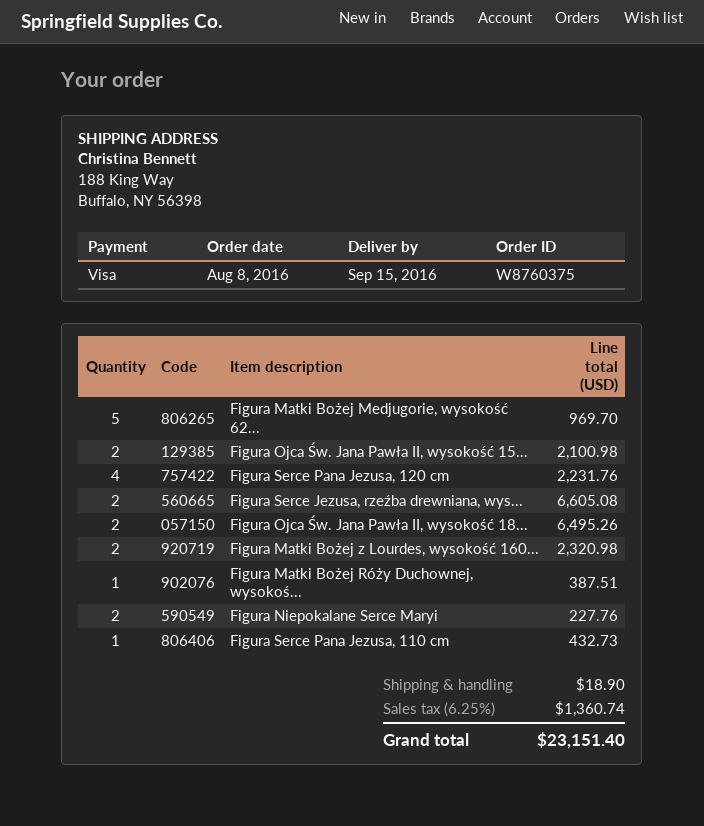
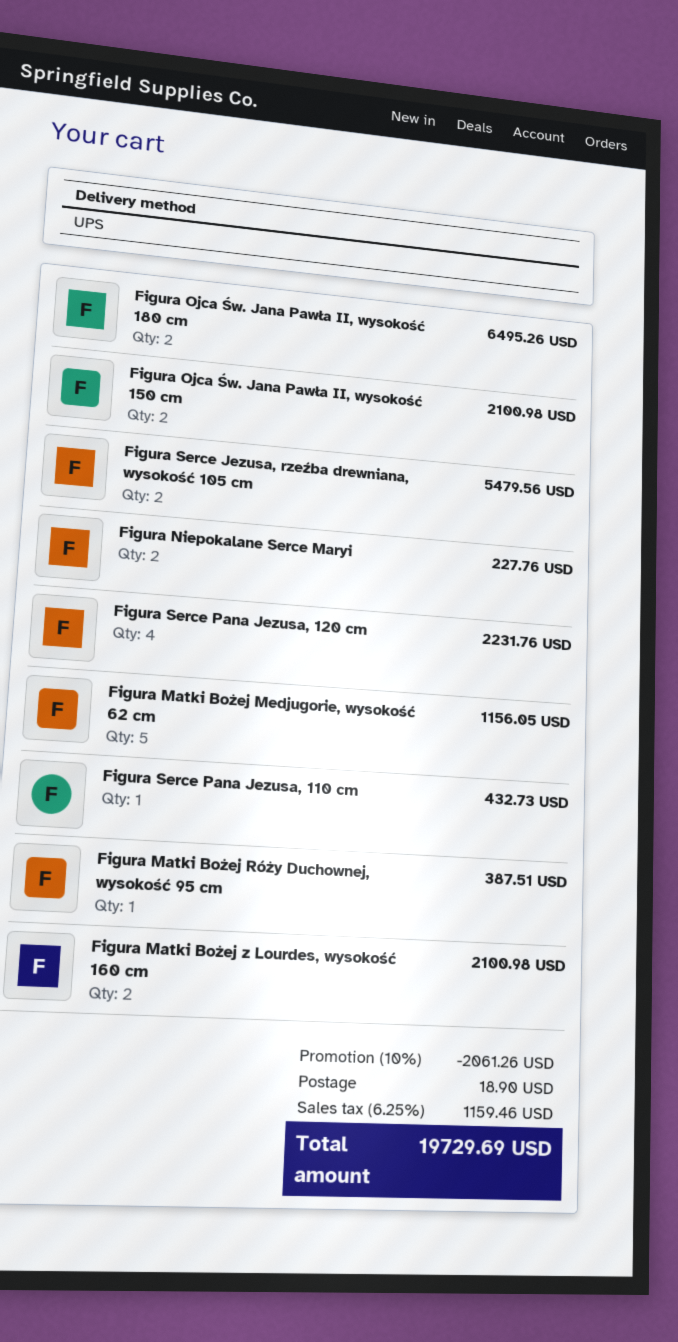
Figura Matki Bożej Medjugorie, wysokość 62...: 5 for 969.70 -> 5 for 1156.05
Figura Serce Jezusa, rzeźba drewniana, wys...: 2 for 6605.08 -> 2 for 5479.56
Figura Matki Bożej z Lourdes, wysokość 160...: 2 for 2320.98 -> 2 for 2100.98
discount: none -> 10% = 2061.26
tax: 6.25% = 1360.74 -> 6.25% = 1159.46
total: 23151.40 -> 19729.69

